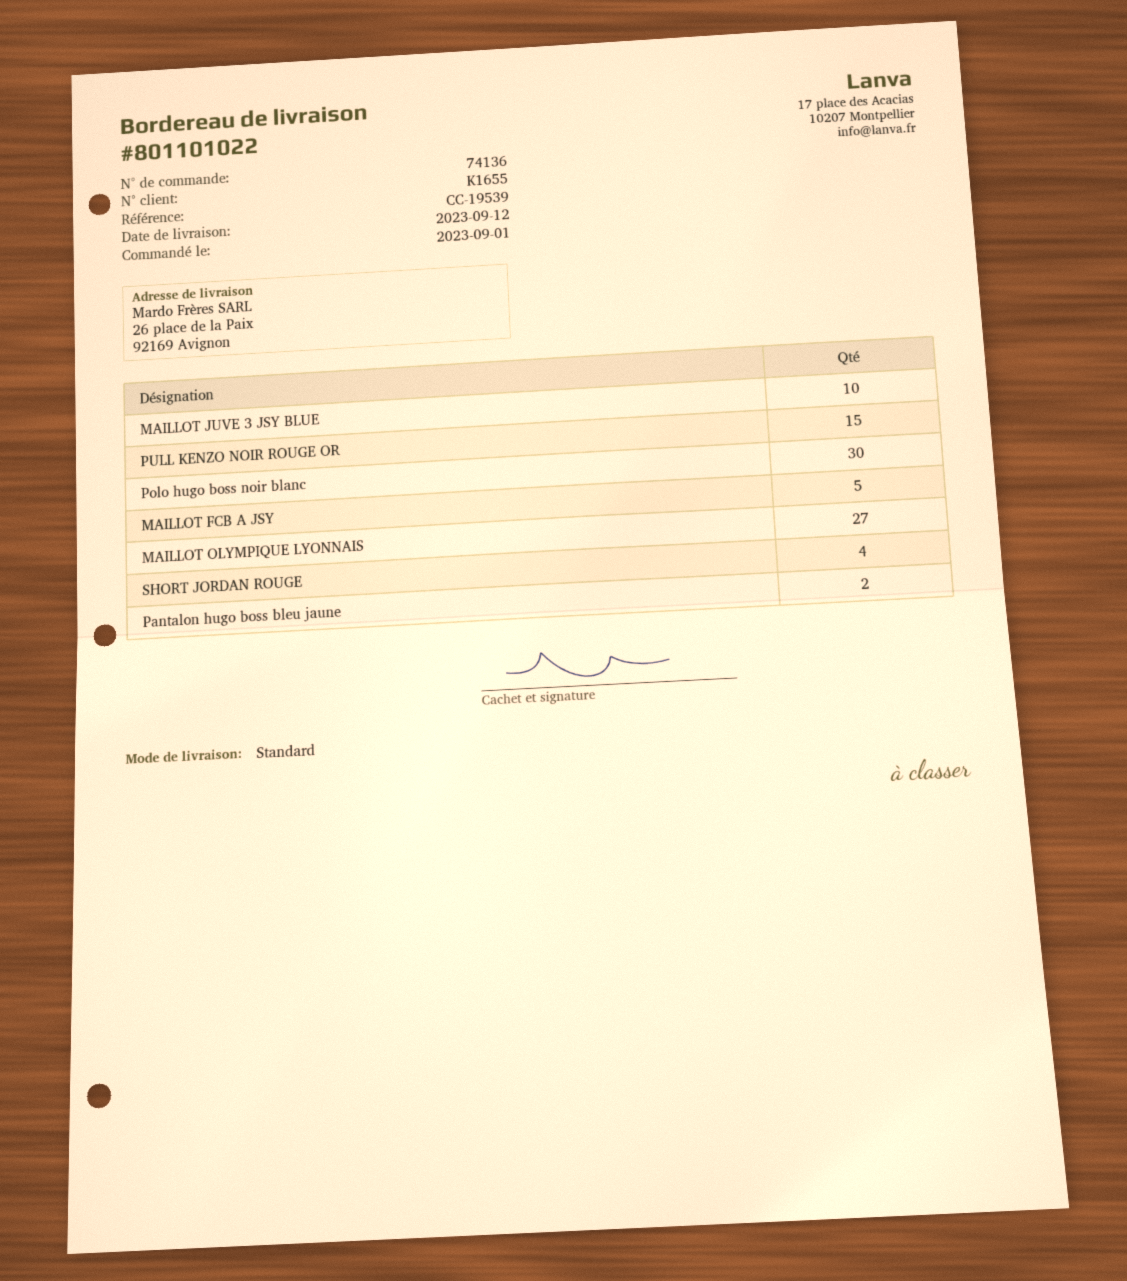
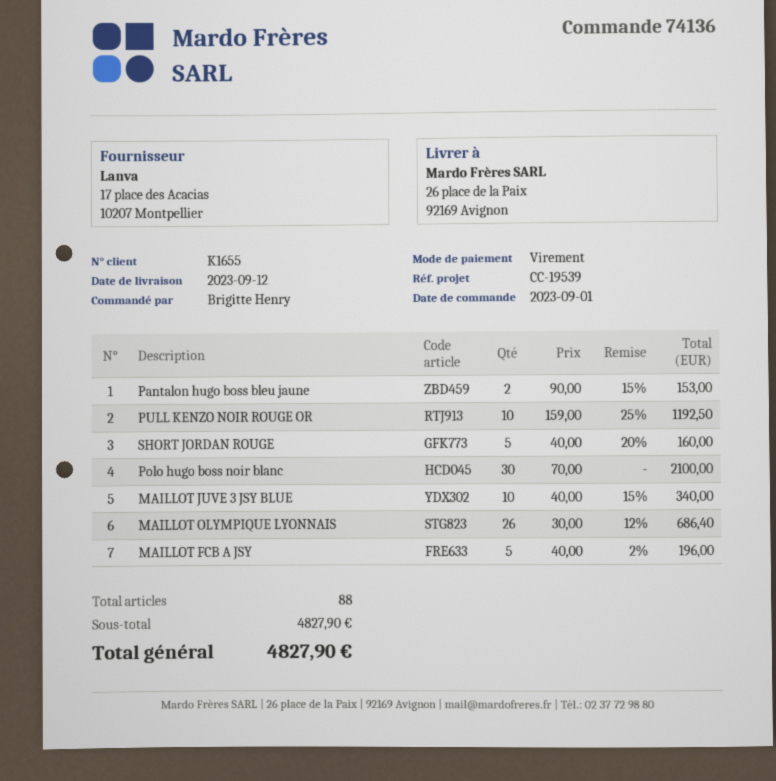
PULL KENZO NOIR ROUGE OR: 15 -> 10
MAILLOT OLYMPIQUE LYONNAIS: 27 -> 26
SHORT JORDAN ROUGE: 4 -> 5

